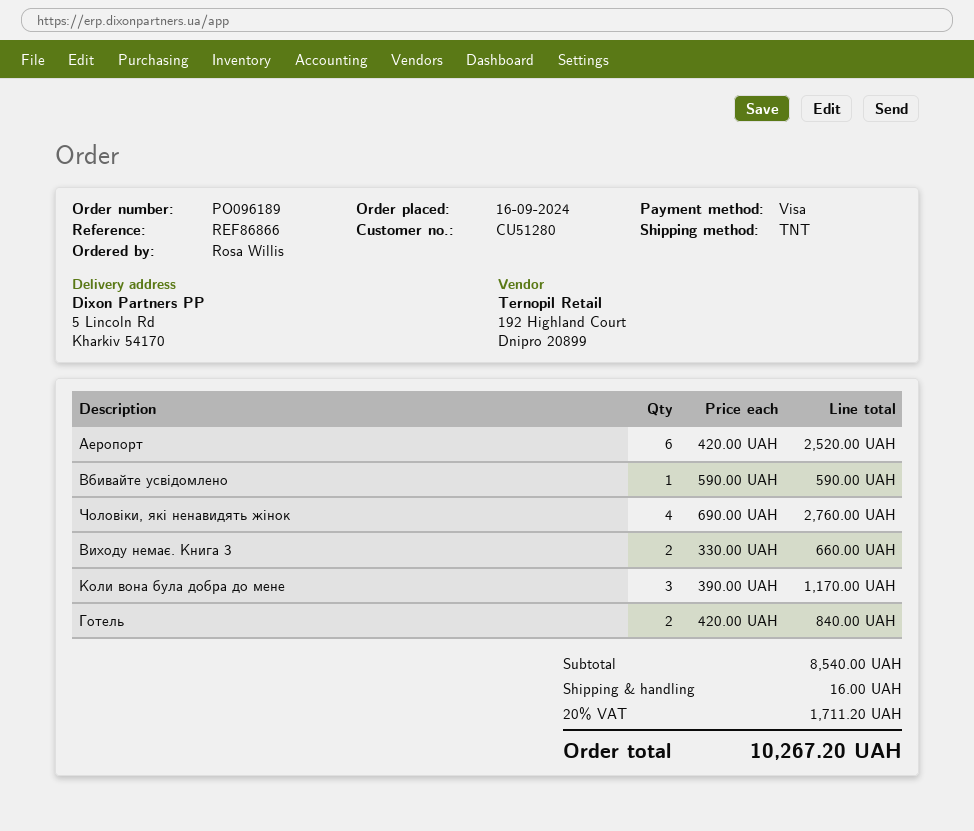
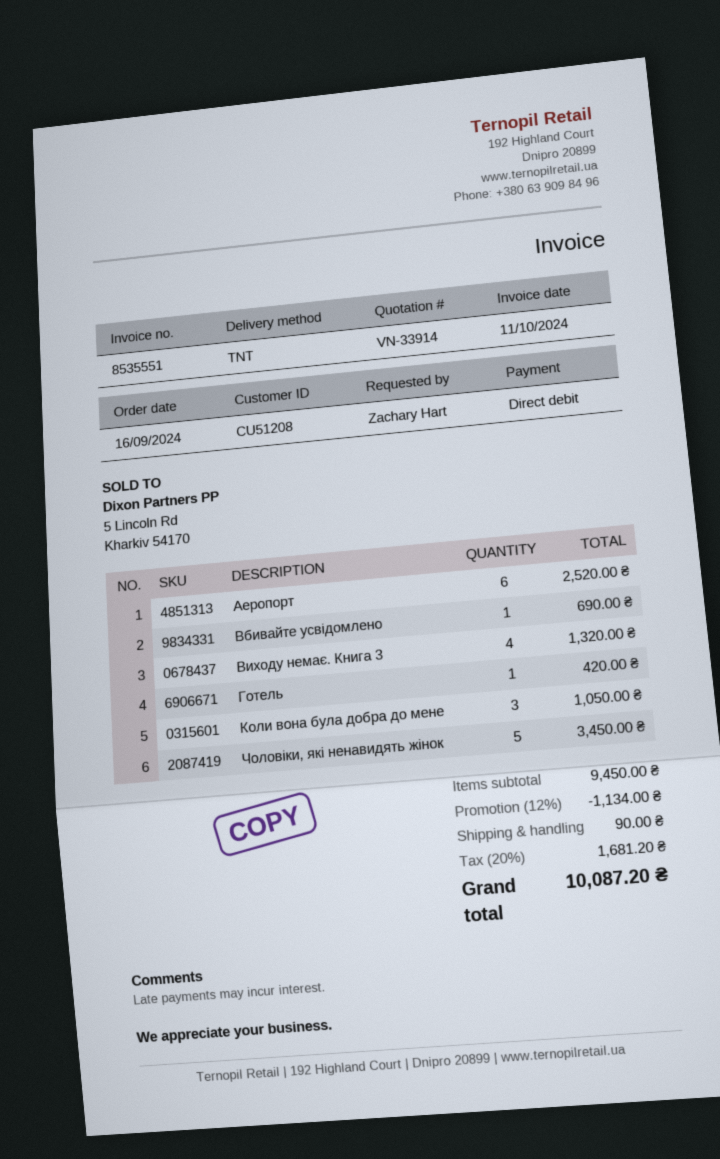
customer number: CU51280 -> CU51208
ordered by: Rosa Willis -> Zachary Hart
payment method: Visa -> direct debit
Вбивайте усвідомлено: 1 for 590.00 -> 1 for 690.00
Чоловіки, які ненавидять жінок: 4 for 2760.00 -> 5 for 3450.00
Виходу немає. Книга 3: 2 for 660.00 -> 4 for 1320.00
Коли вона була добра до мене: 3 for 1170.00 -> 3 for 1050.00
Готель: 2 for 840.00 -> 1 for 420.00
subtotal: 8540.00 -> 9450.00
discount: none -> 12% = 1134.00
shipping: 16.00 -> 90.00
tax: 20% = 1711.20 -> 20% = 1681.20
total: 10267.20 -> 10087.20

